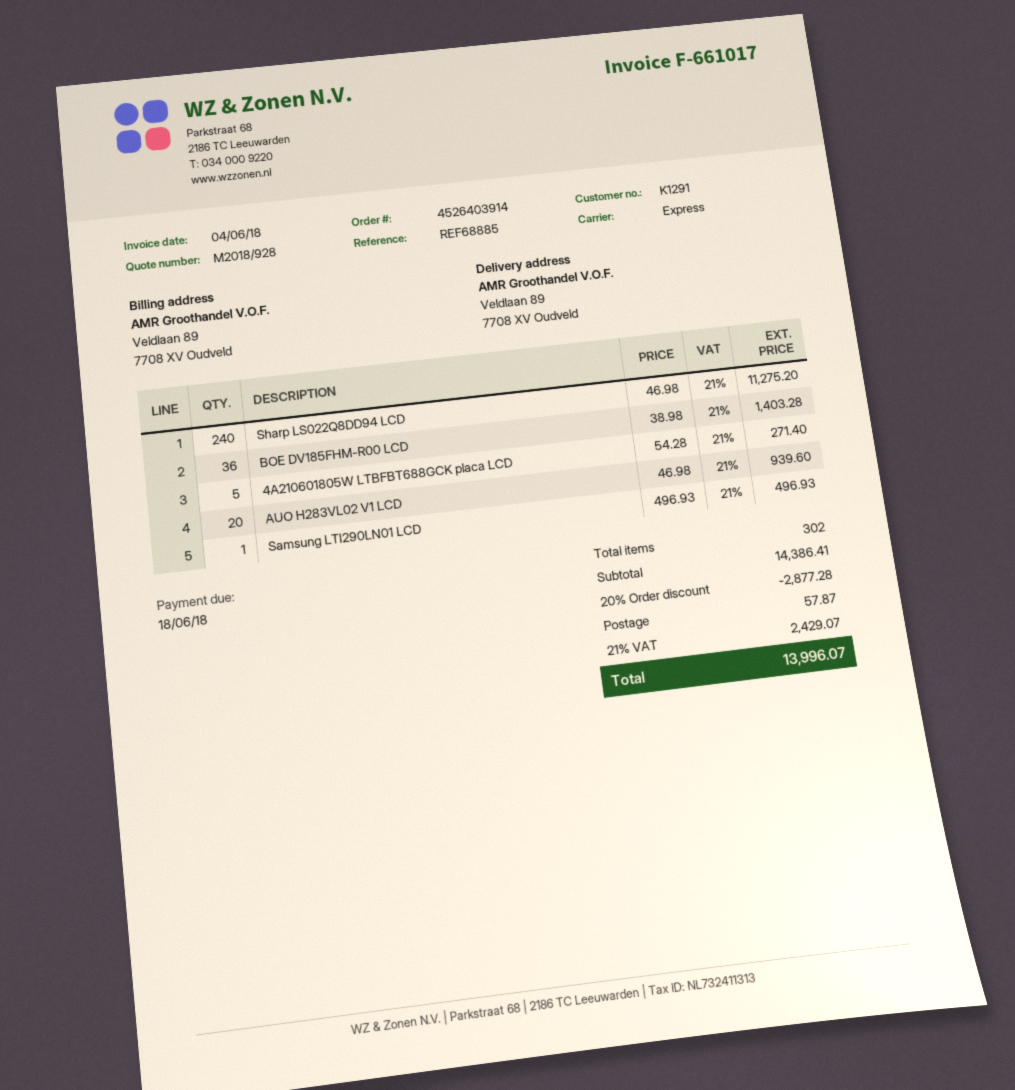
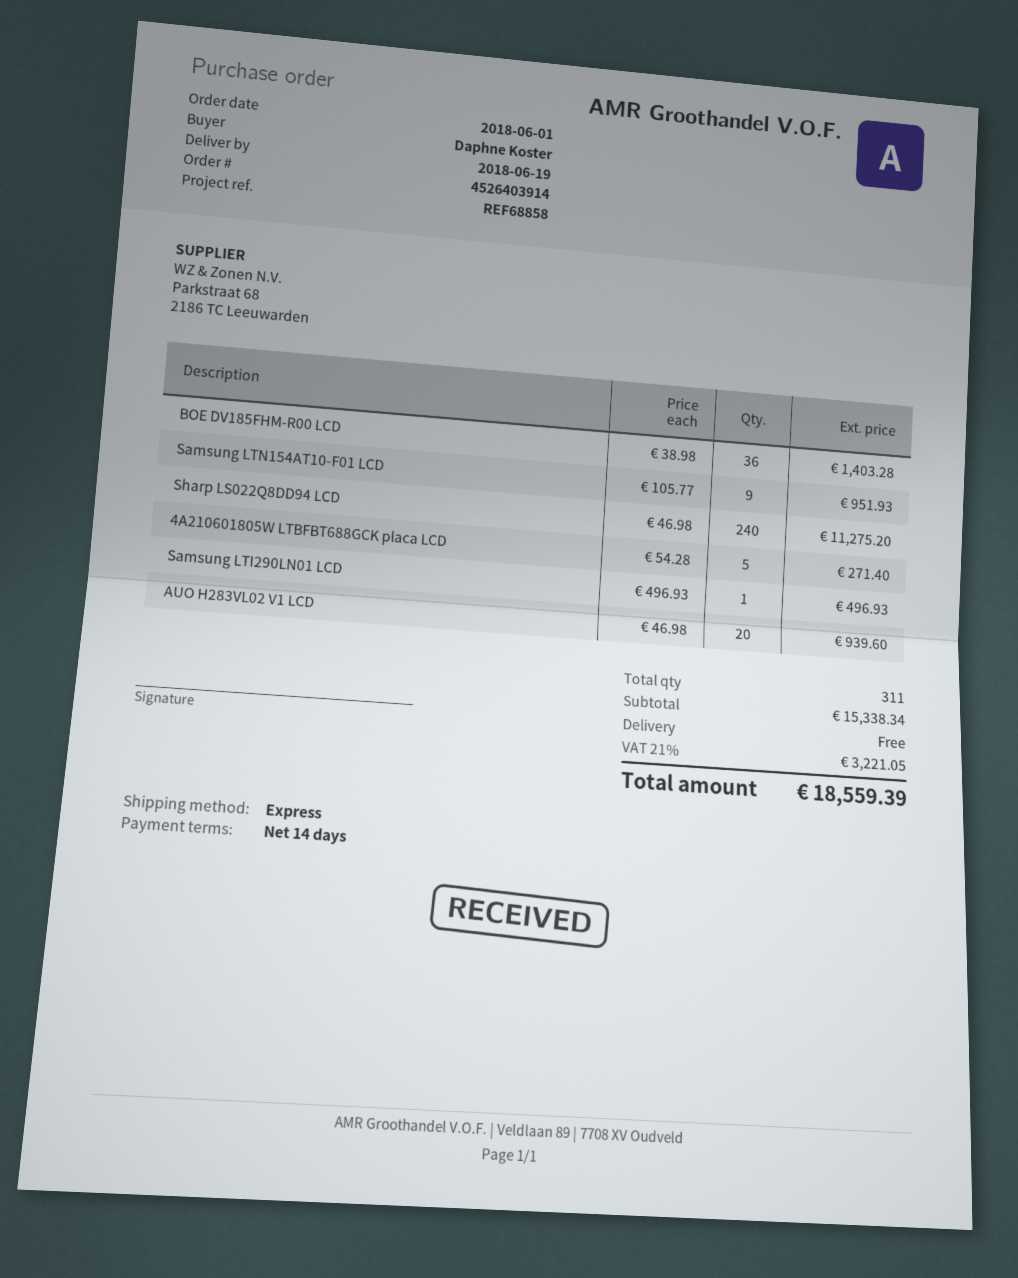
reference: REF68885 -> REF68858
Samsung LTN154AT10-F01 LCD: none -> 9 x 105.77 = 951.93
total quantity: 302 -> 311
subtotal: 14386.41 -> 15338.34
discount: 20% = 2877.28 -> none
shipping: 57.87 -> 0.00
tax: 21% = 2429.07 -> 21% = 3221.05
total: 13996.07 -> 18559.39

